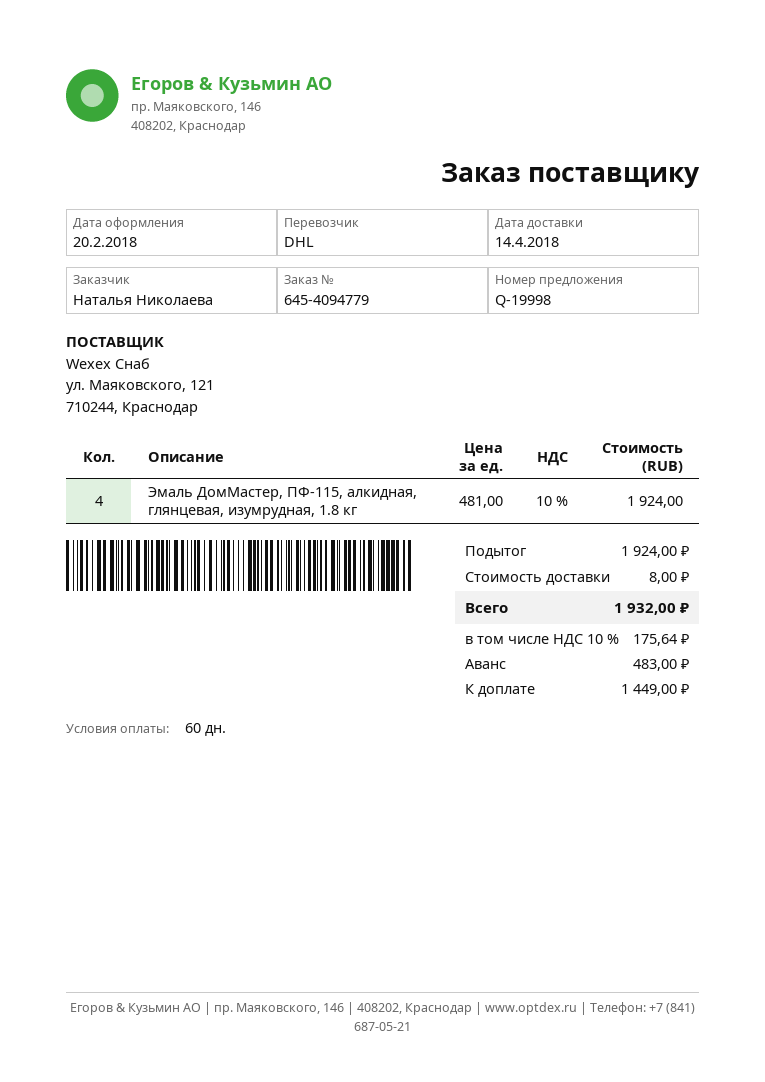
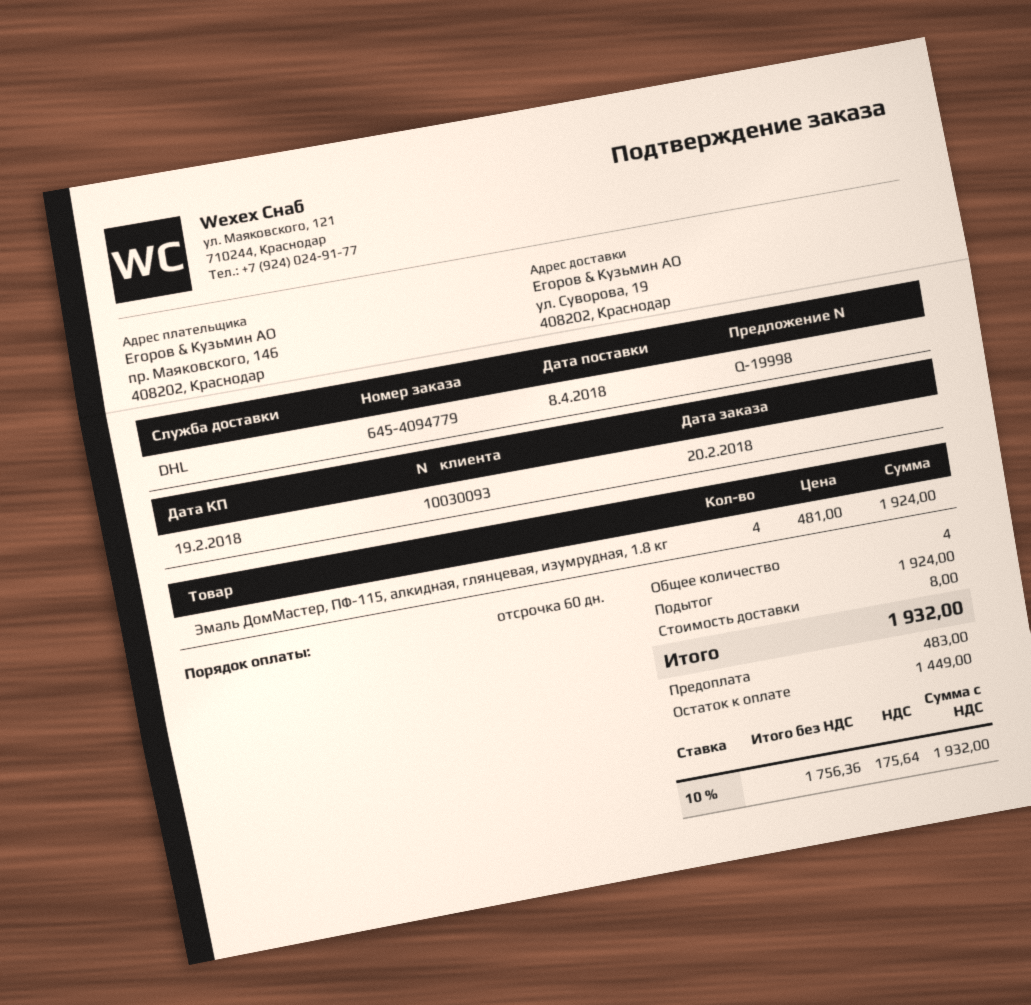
delivery date: 2018-04-14 -> 2018-04-08

